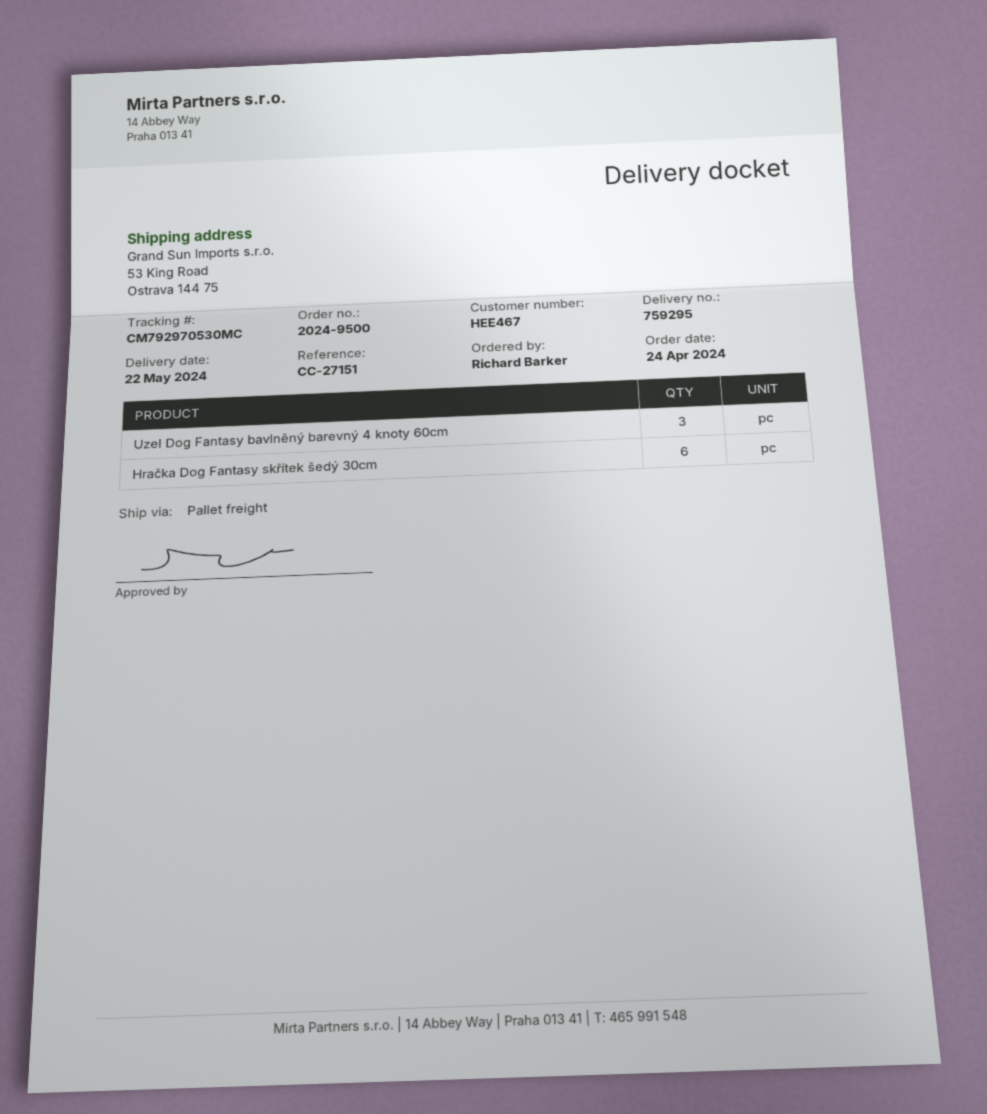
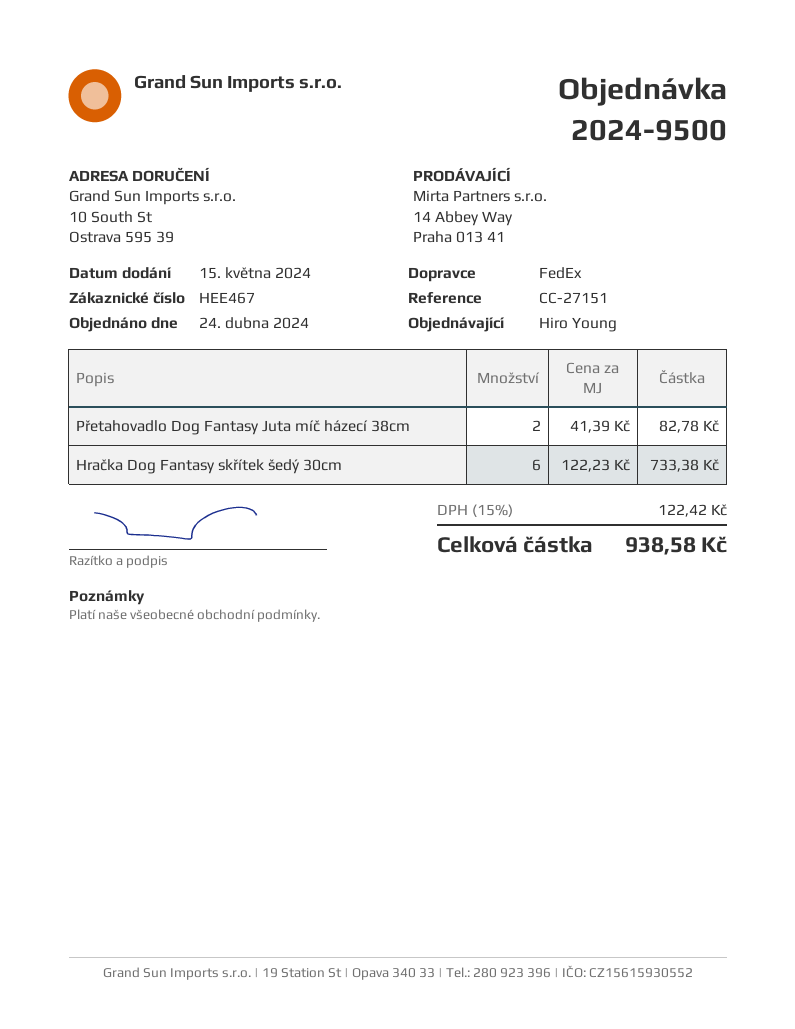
delivery date: 2024-05-22 -> 2024-05-15
ordered by: Richard Barker -> Hiro Young
shipping method: pallet freight -> FedEx
ship to: 53 King Road, Ostrava 144 75 -> 10 South St, Ostrava 595 39
Uzel Dog Fantasy bavlněný barevný 4 knoty 60cm: 3 -> none
Přetahovadlo Dog Fantasy Juta míč házecí 38cm: none -> 2

